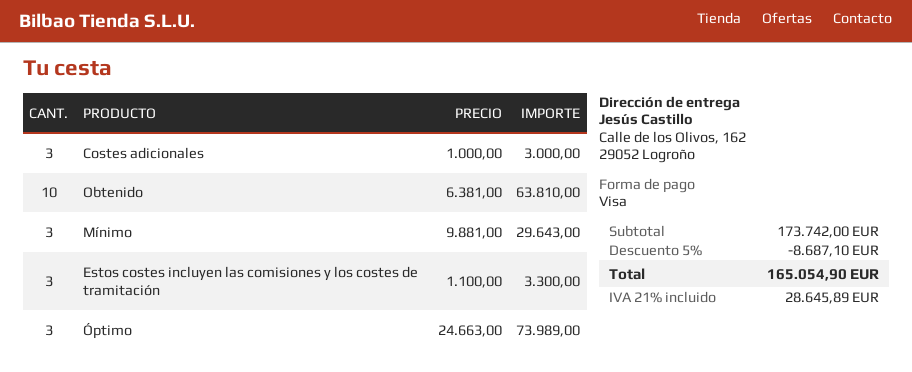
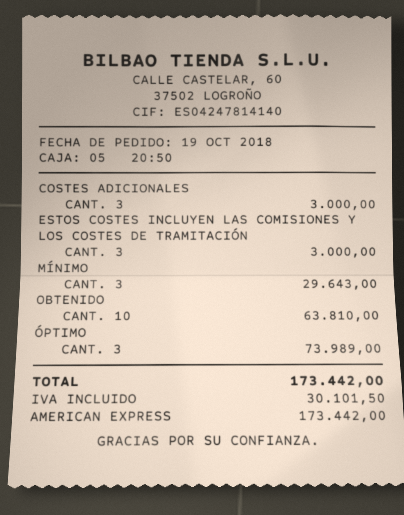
payment method: Visa -> American Express
Estos costes incluyen las comisiones y los costes de tramitación: 3 for 3300.00 -> 3 for 3000.00
discount: 5% = 8687.10 -> none
tax: 28645.89 -> 30101.50
total: 165054.90 -> 173442.00

